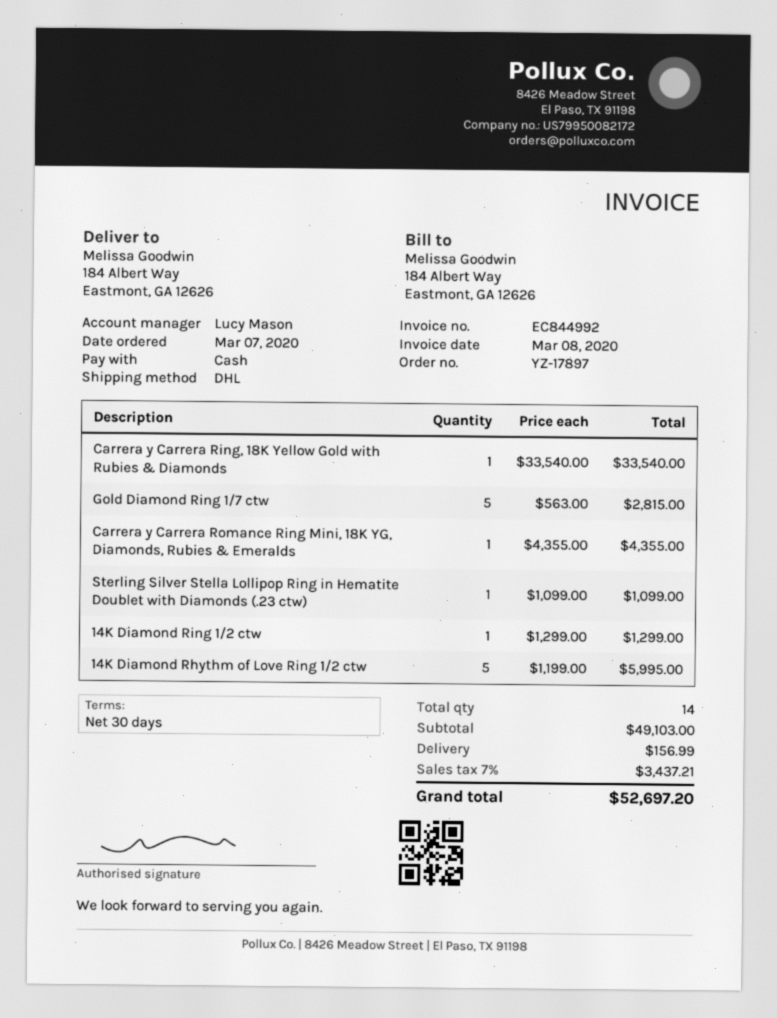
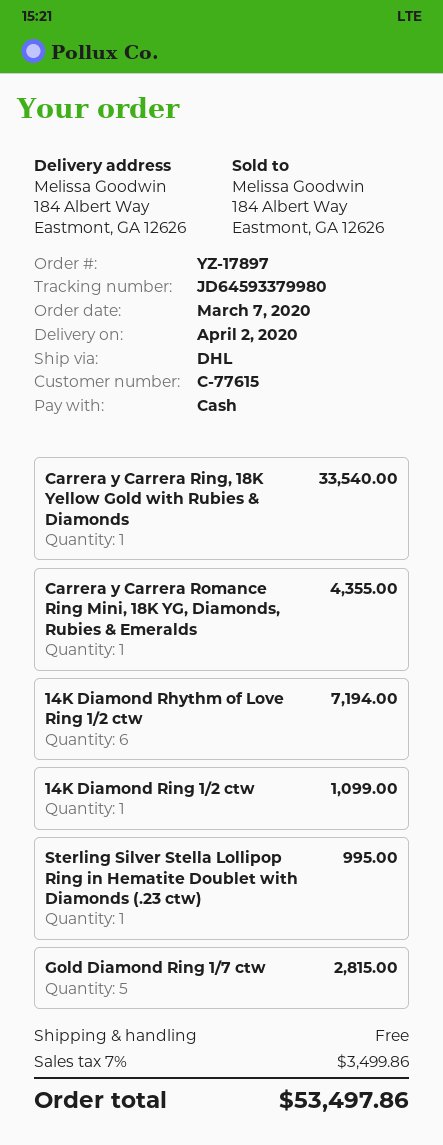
Sterling Silver Stella Lollipop Ring in Hematite Doublet with Diamonds (.23 ctw): 1 for 1099.00 -> 1 for 995.00
14K Diamond Ring 1/2 ctw: 1 for 1299.00 -> 1 for 1099.00
14K Diamond Rhythm of Love Ring 1/2 ctw: 5 for 5995.00 -> 6 for 7194.00
shipping: 156.99 -> 0.00
tax: 7% = 3437.21 -> 7% = 3499.86
total: 52697.20 -> 53497.86

